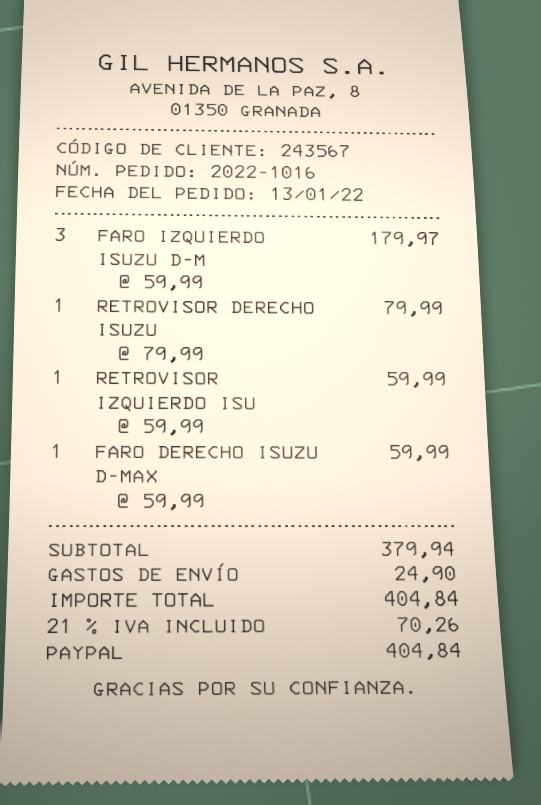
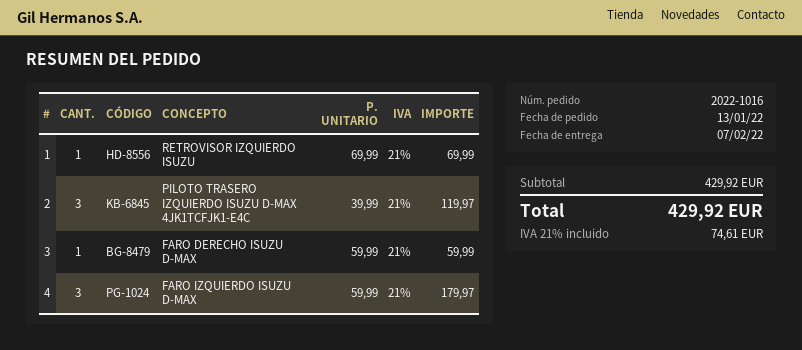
RETROVISOR DERECHO ISUZU: 1 x 79.99 = 79.99 -> none
RETROVISOR IZQUIERDO ISU: 1 x 59.99 = 59.99 -> 1 x 69.99 = 69.99
PILOTO TRASERO IZQUIERDO ISUZU D-MAX 4JK1TCFJK1-E4C: none -> 3 x 39.99 = 119.97
subtotal: 379.94 -> 429.92
shipping: 24.90 -> none
tax: 21% = 70.26 -> 21% = 74.61
total: 404.84 -> 429.92

